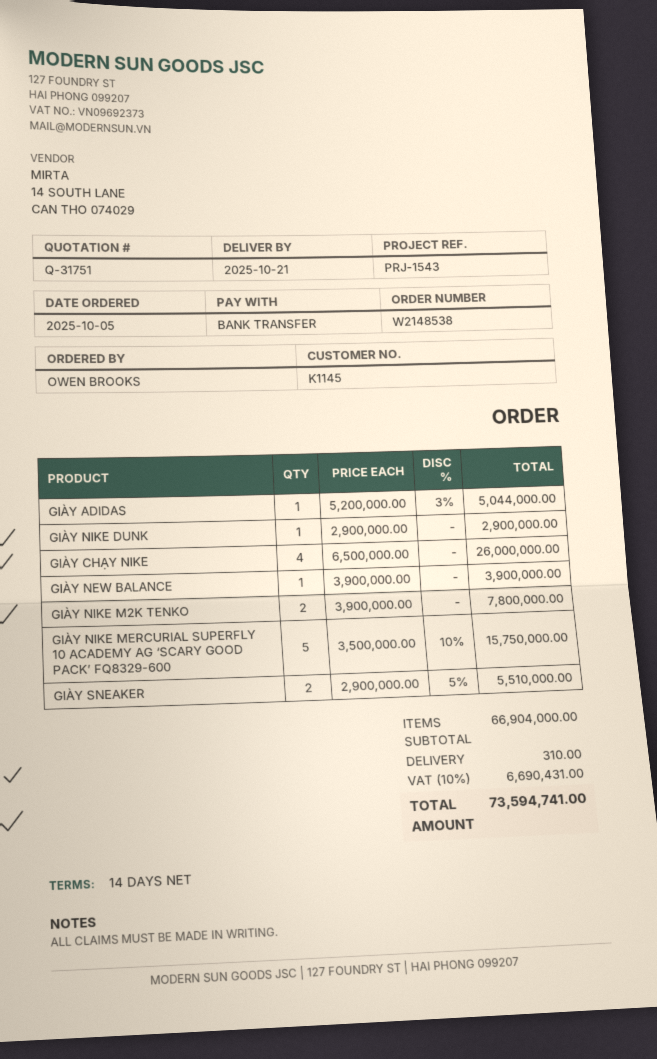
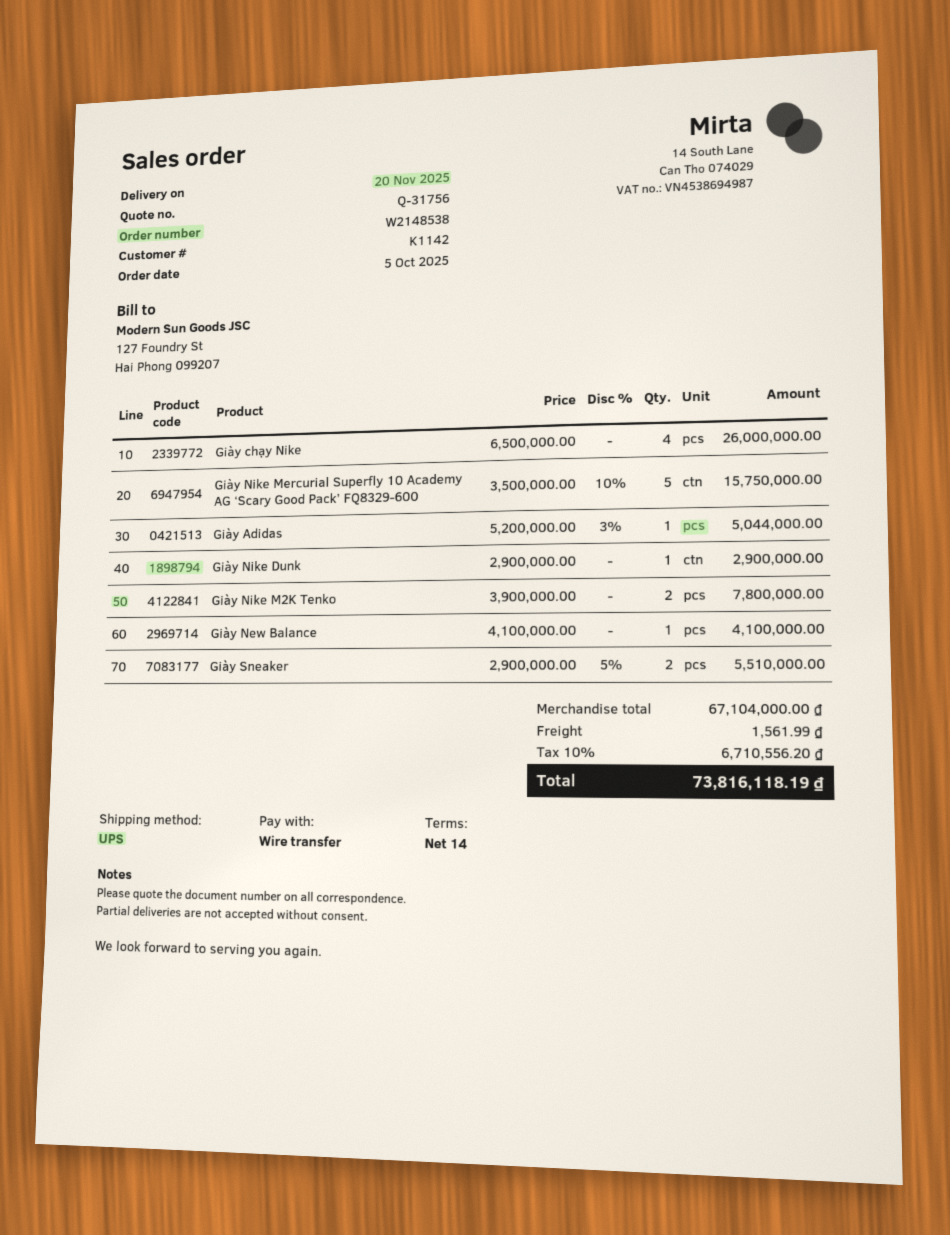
quote number: Q-31751 -> Q-31756
delivery date: 2025-10-21 -> 2025-11-20
customer number: K1145 -> K1142
GIÀY NEW BALANCE: 1 x 3900000.00 = 3900000.00 -> 1 x 4100000.00 = 4100000.00
subtotal: 66904000.00 -> 67104000.00
shipping: 310.00 -> 1561.99
tax: 10% = 6690431.00 -> 10% = 6710556.20
total: 73594741.00 -> 73816118.19

